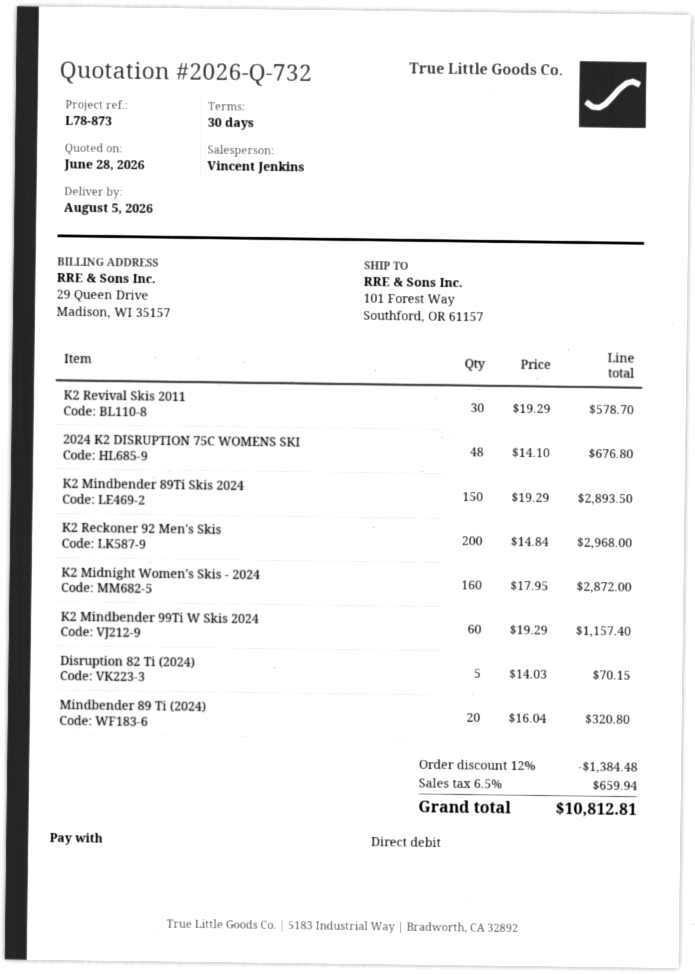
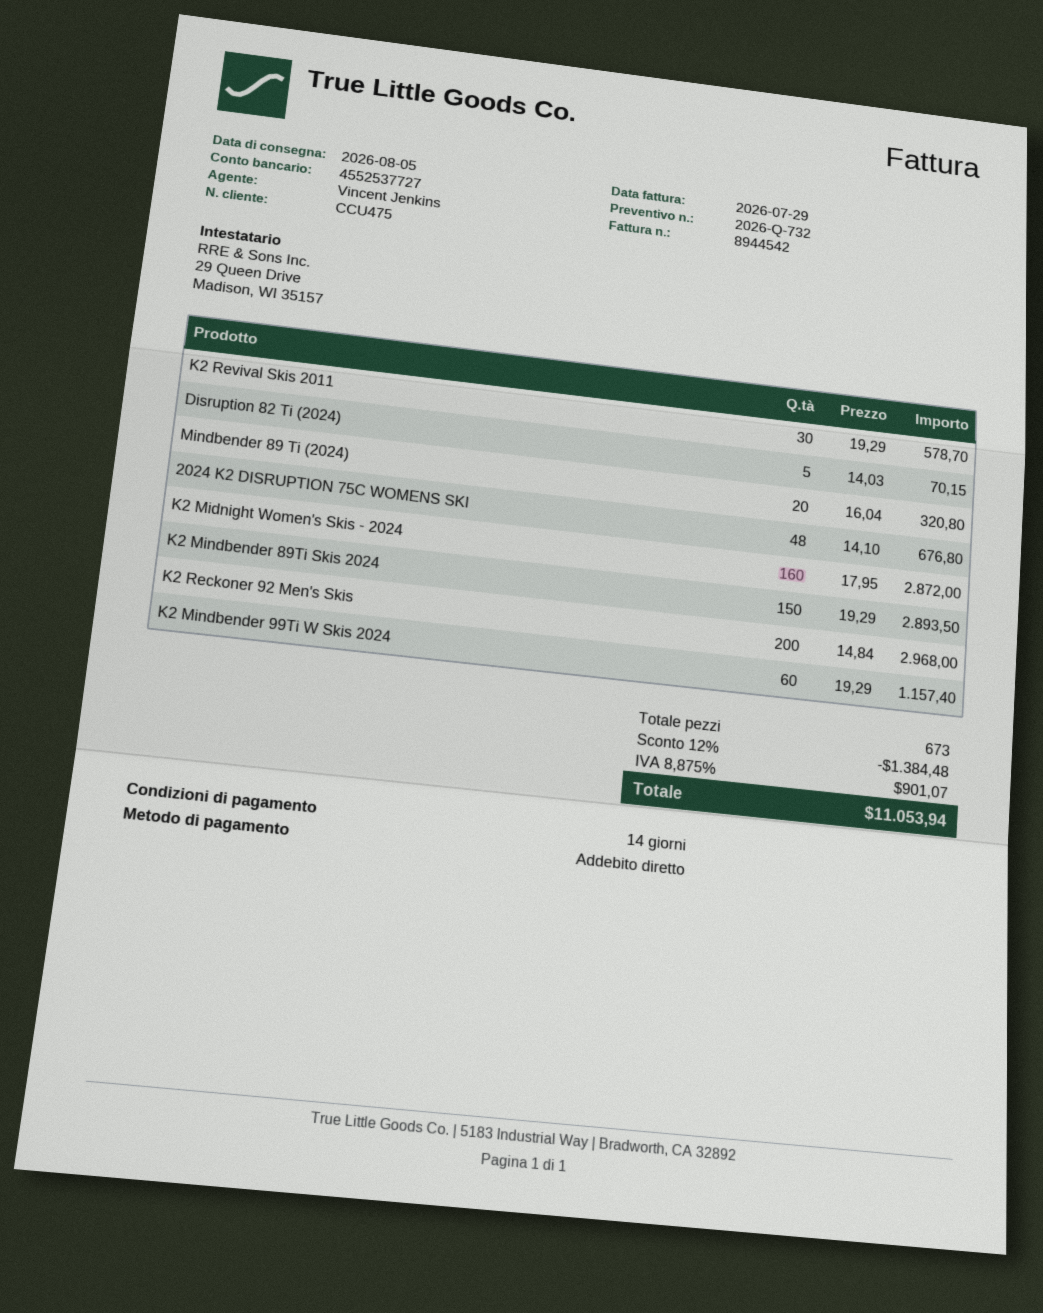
payment terms: 30 days -> 14 days
tax: 6.5% = 659.94 -> 8.875% = 901.07
total: 10812.81 -> 11053.94

